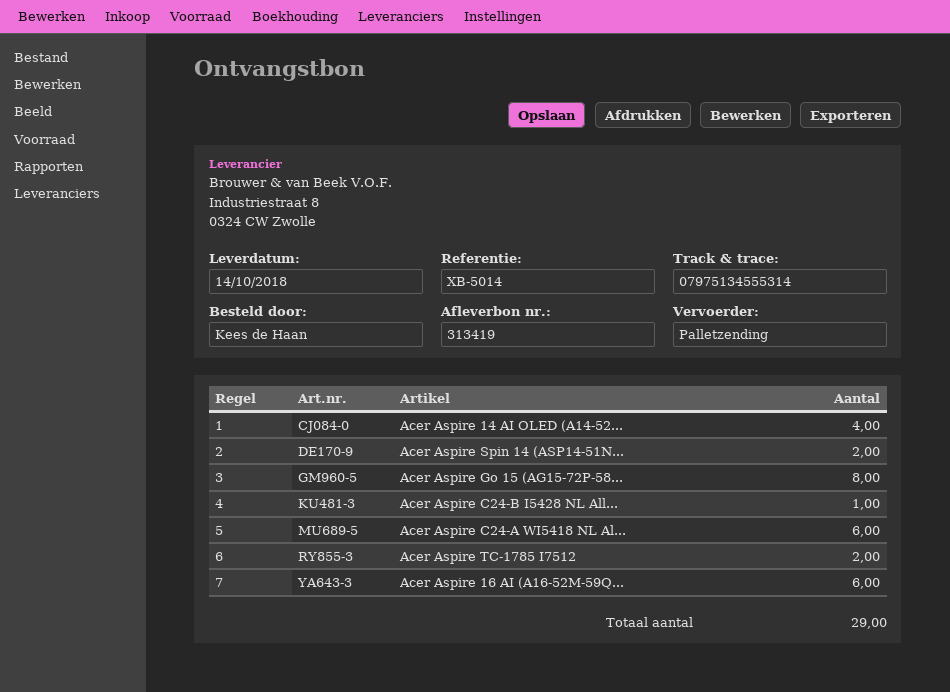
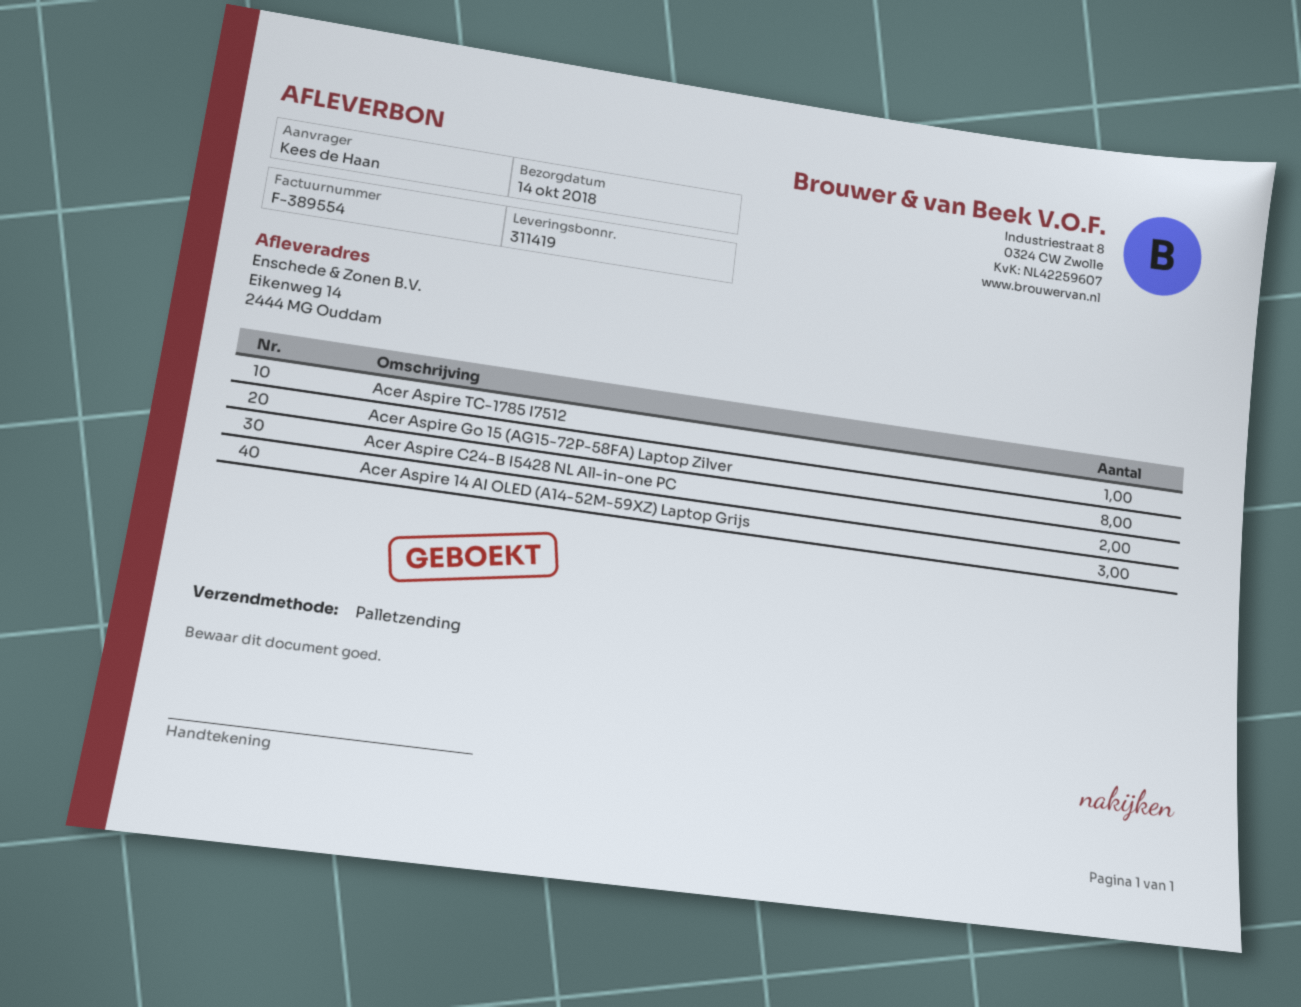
delivery note number: 313419 -> 311419
Acer Aspire 14 AI OLED (A14-52...: 4 -> 3
Acer Aspire Spin 14 (ASP14-51N...: 2 -> none
Acer Aspire C24-B I5428 NL All...: 1 -> 2
Acer Aspire C24-A WI5418 NL Al...: 6 -> none
Acer Aspire TC-1785 I7512: 2 -> 1
Acer Aspire 16 AI (A16-52M-59Q...: 6 -> none

